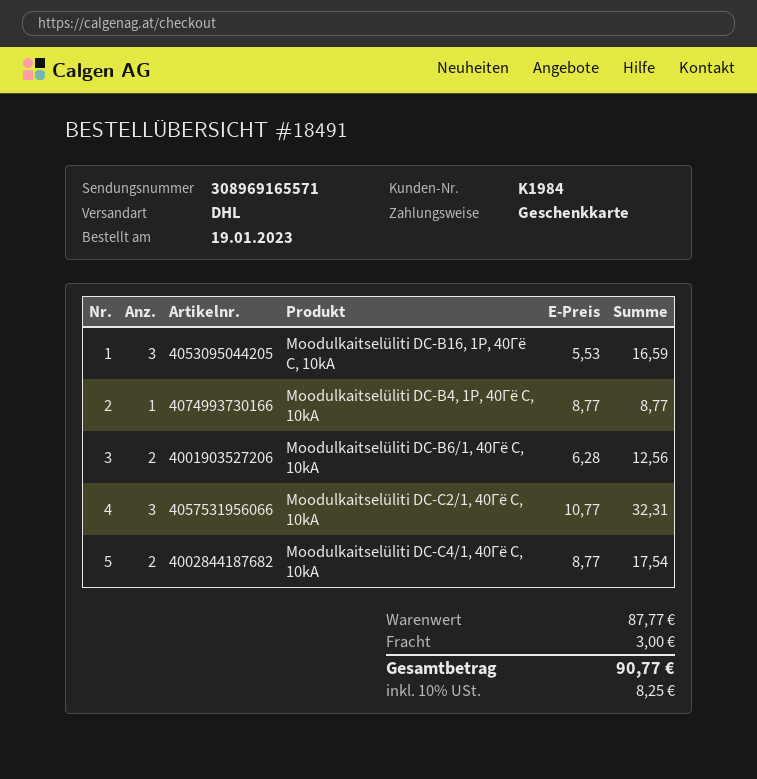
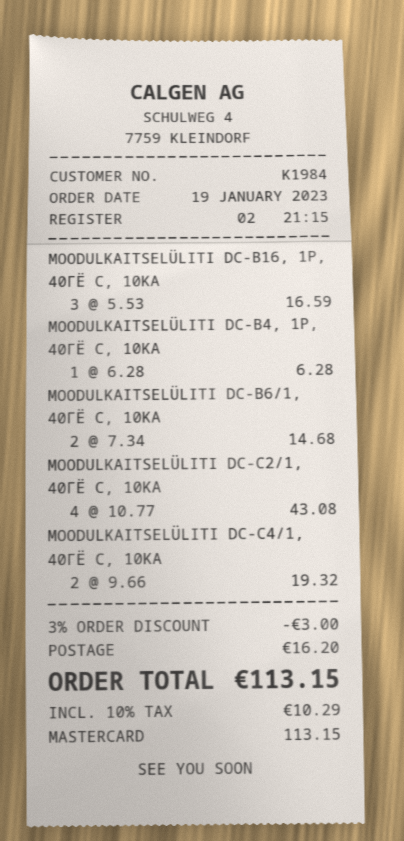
payment method: gift card -> Mastercard
Moodulkaitselüliti DC-B4, 1P, 40Гё C, 10kA: 1 x 8.77 = 8.77 -> 1 x 6.28 = 6.28
Moodulkaitselüliti DC-B6/1, 40Гё C, 10kA: 2 x 6.28 = 12.56 -> 2 x 7.34 = 14.68
Moodulkaitselüliti DC-C2/1, 40Гё C, 10kA: 3 x 10.77 = 32.31 -> 4 x 10.77 = 43.08
Moodulkaitselüliti DC-C4/1, 40Гё C, 10kA: 2 x 8.77 = 17.54 -> 2 x 9.66 = 19.32
discount: none -> 3% = 3.00
shipping: 3.00 -> 16.20
tax: 10% = 8.25 -> 10% = 10.29
total: 90.77 -> 113.15

